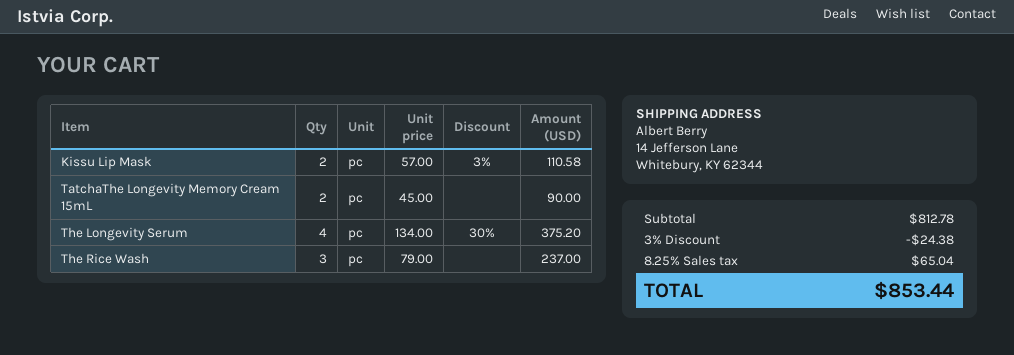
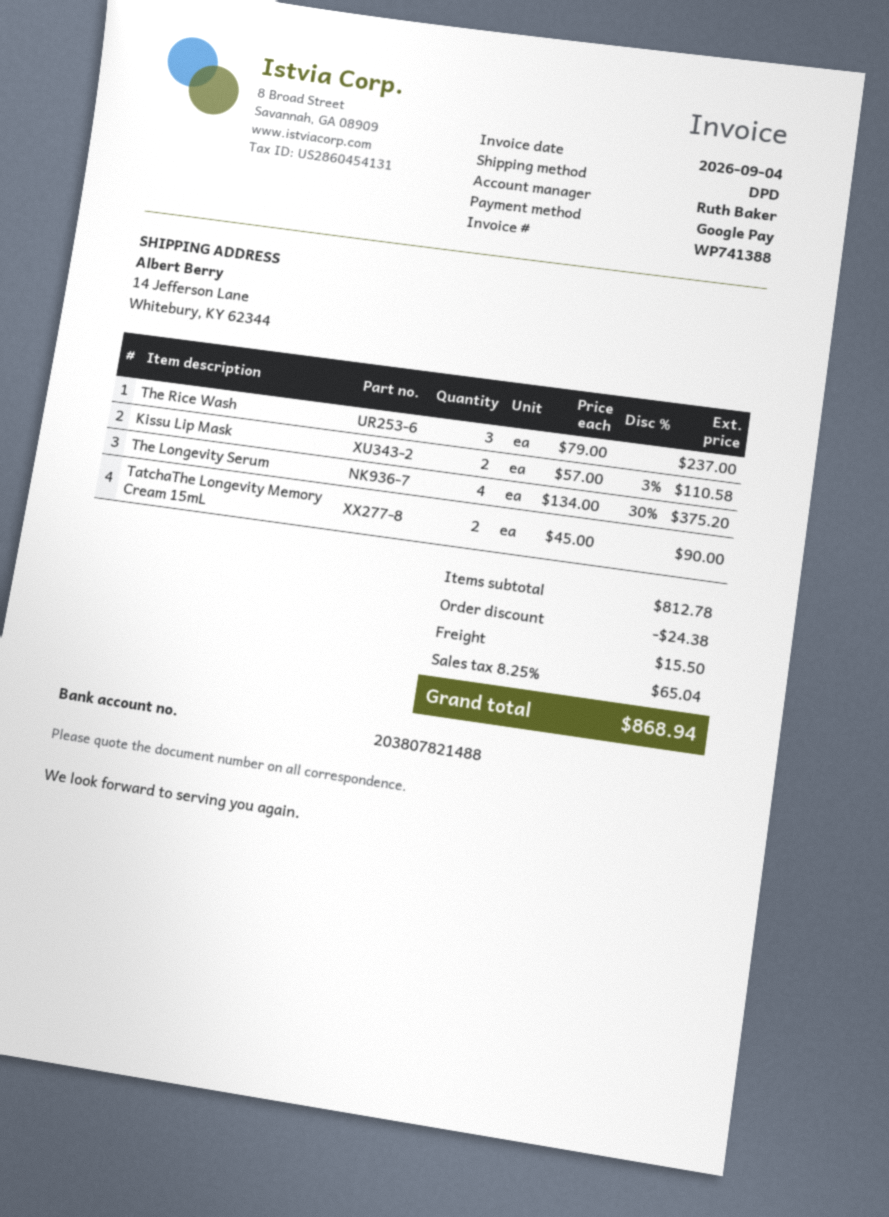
shipping: none -> 15.50
total: 853.44 -> 868.94

